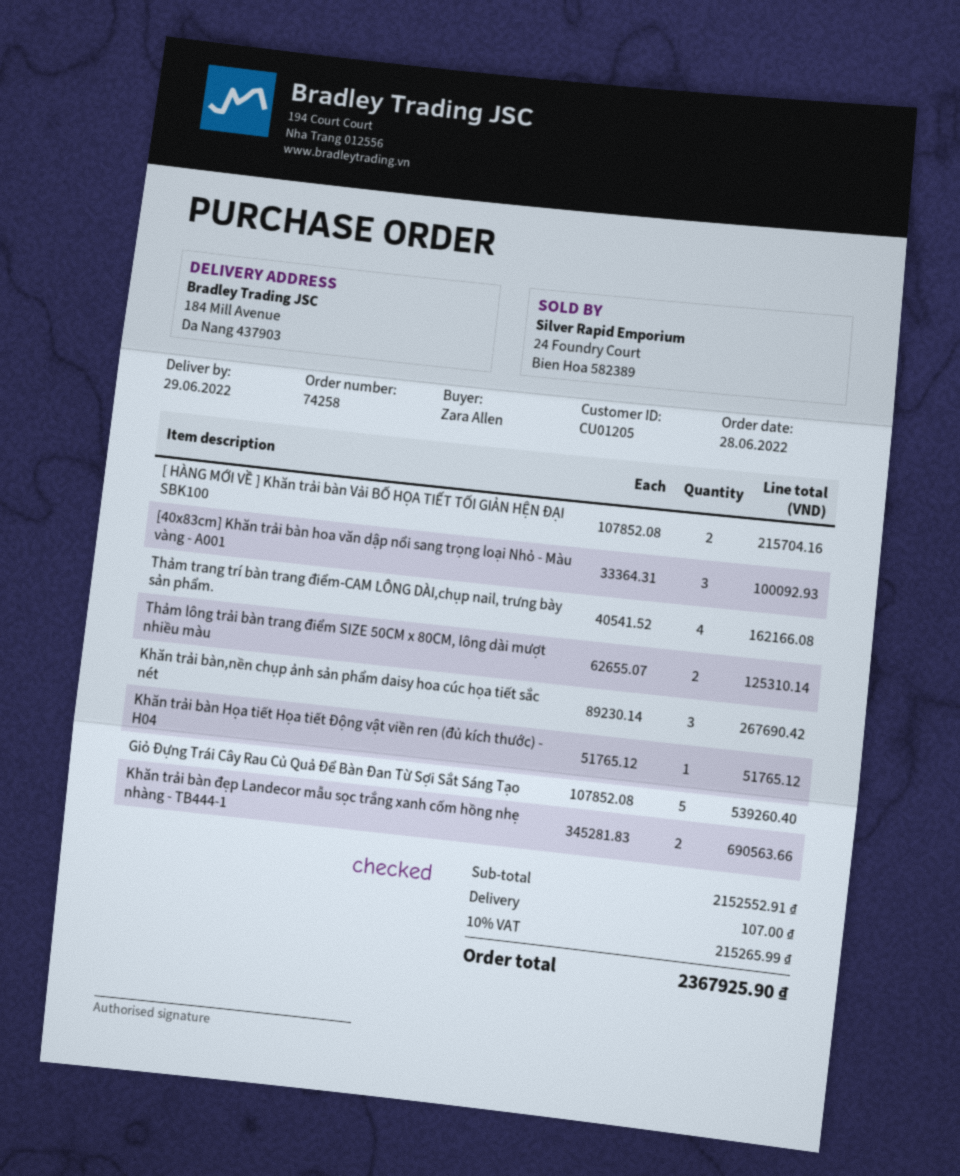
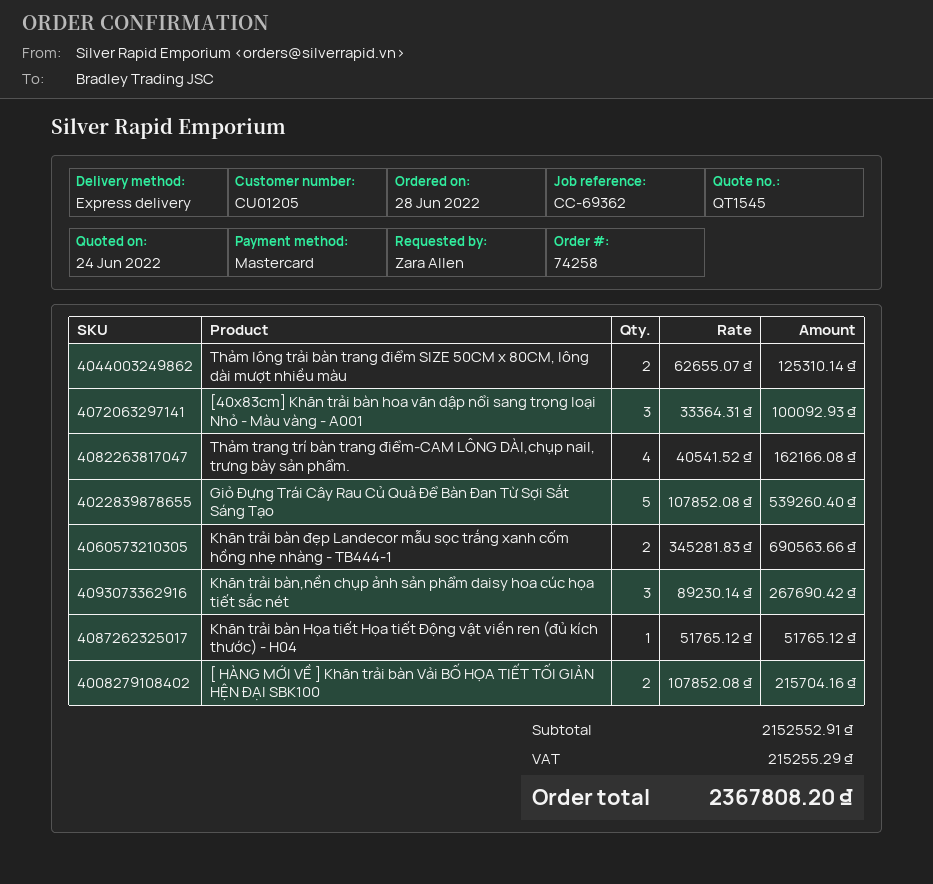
shipping: 107.00 -> none
tax: 215265.99 -> 215255.29
total: 2367925.90 -> 2367808.20

